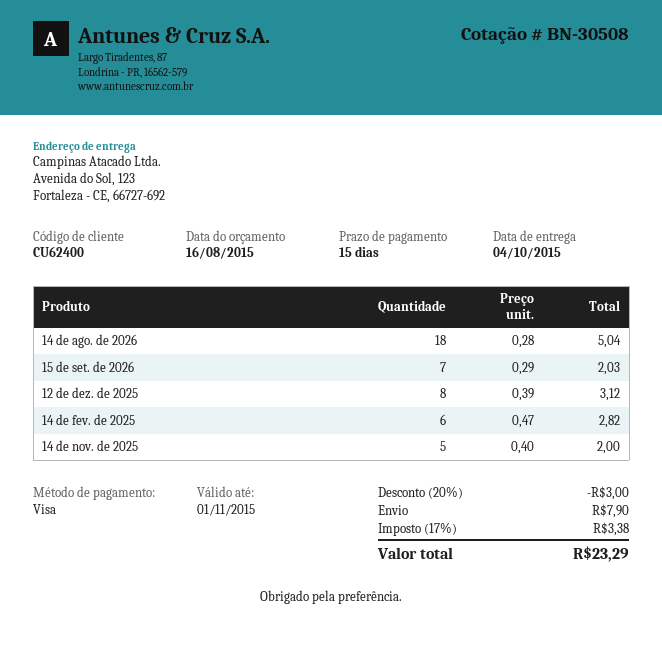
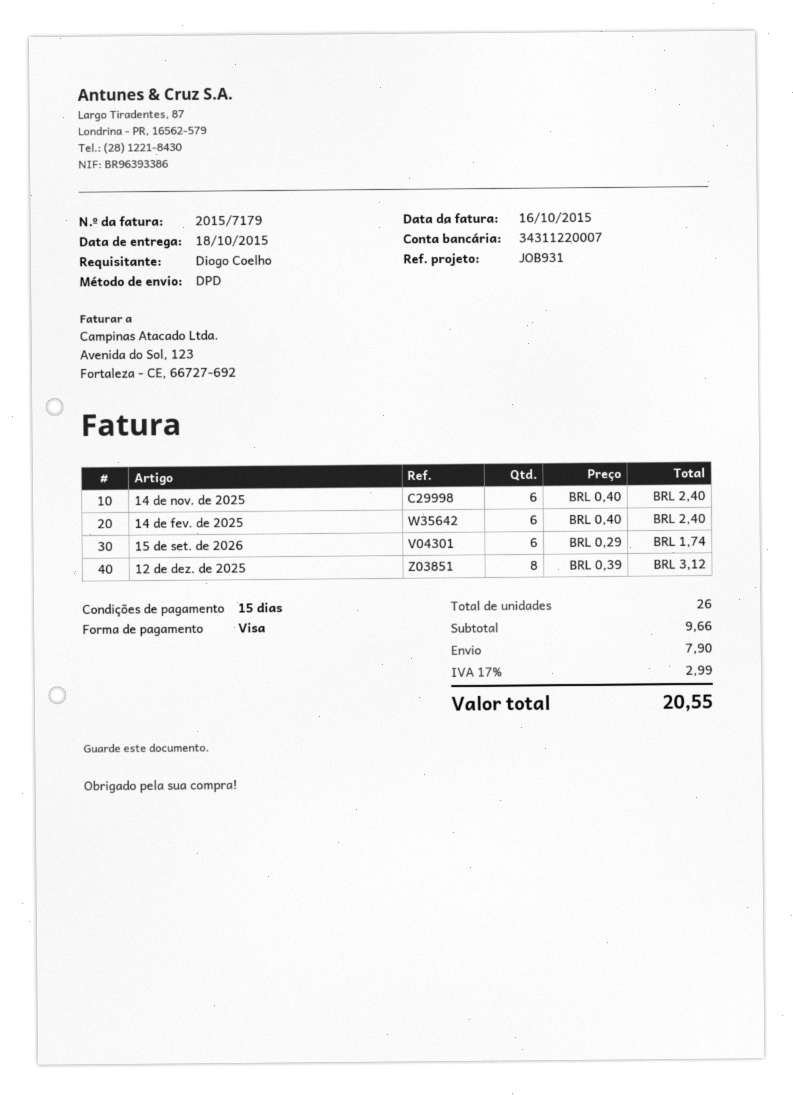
delivery date: 2015-10-04 -> 2015-10-18
14 de ago. de 2026: 18 x 0.28 = 5.04 -> none
15 de set. de 2026: 7 x 0.29 = 2.03 -> 6 x 0.29 = 1.74
14 de fev. de 2025: 6 x 0.47 = 2.82 -> 6 x 0.40 = 2.40
14 de nov. de 2025: 5 x 0.40 = 2.00 -> 6 x 0.40 = 2.40
discount: 20% = 3.00 -> none
tax: 17% = 3.38 -> 17% = 2.99
total: 23.29 -> 20.55

